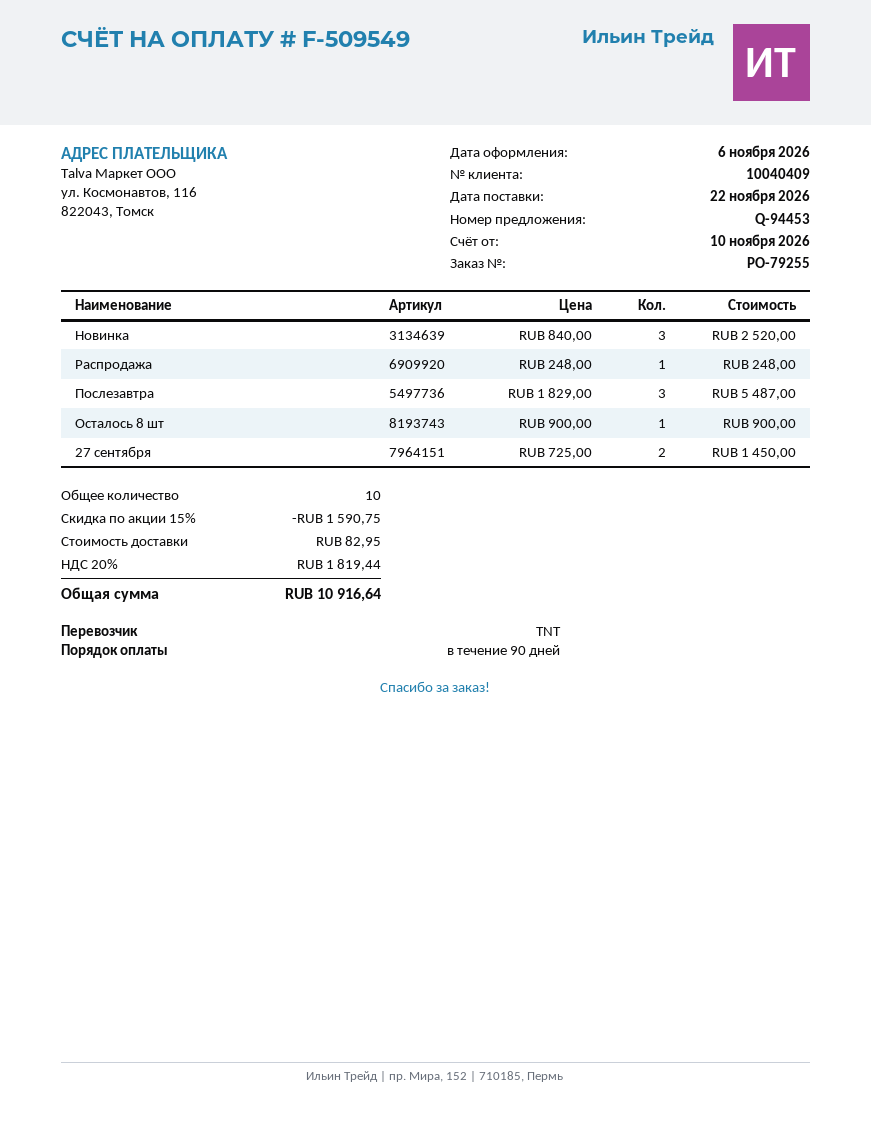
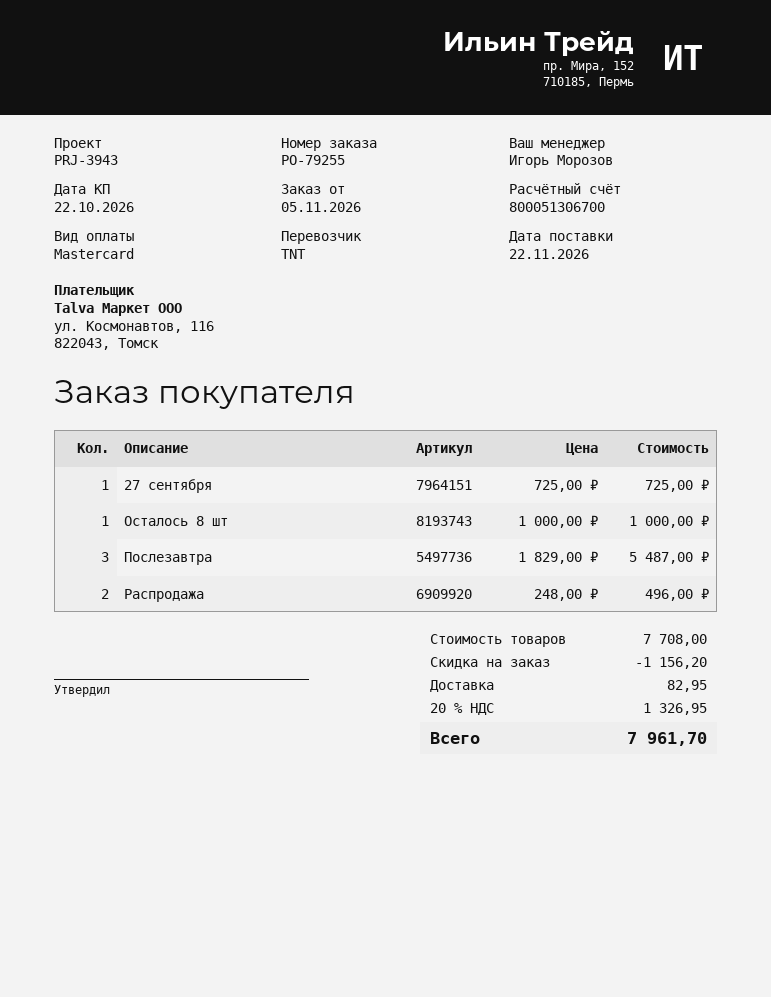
order date: 2026-11-06 -> 2026-11-05
Новинка: 3 x 840.00 = 2520.00 -> none
Распродажа: 1 x 248.00 = 248.00 -> 2 x 248.00 = 496.00
Осталось 8 шт: 1 x 900.00 = 900.00 -> 1 x 1000.00 = 1000.00
27 сентября: 2 x 725.00 = 1450.00 -> 1 x 725.00 = 725.00
discount: 1590.75 -> 1156.20
tax: 20% = 1819.44 -> 20% = 1326.95
total: 10916.64 -> 7961.70

